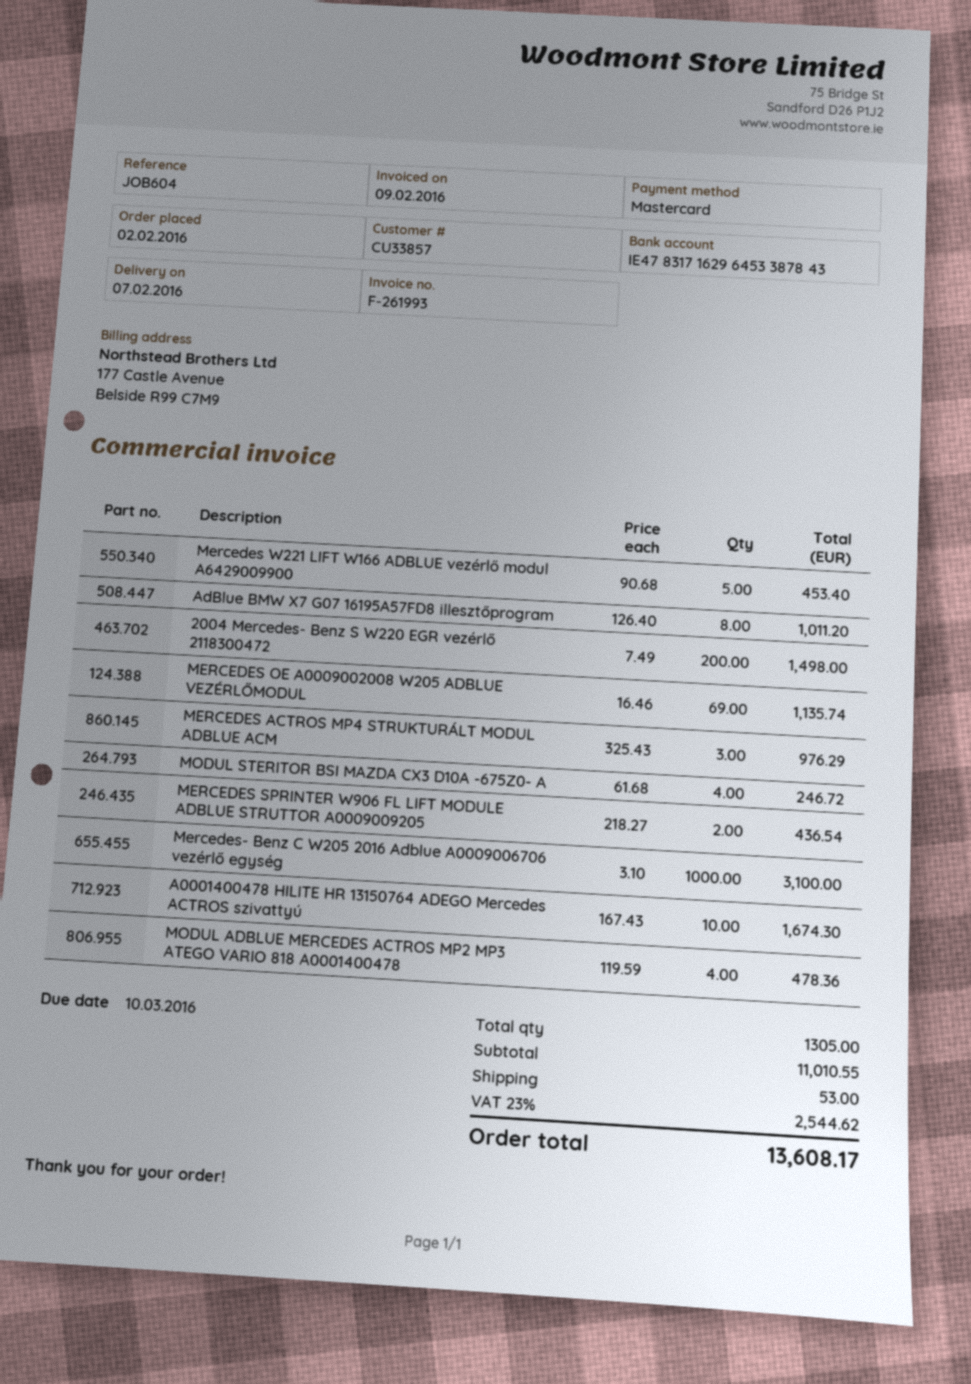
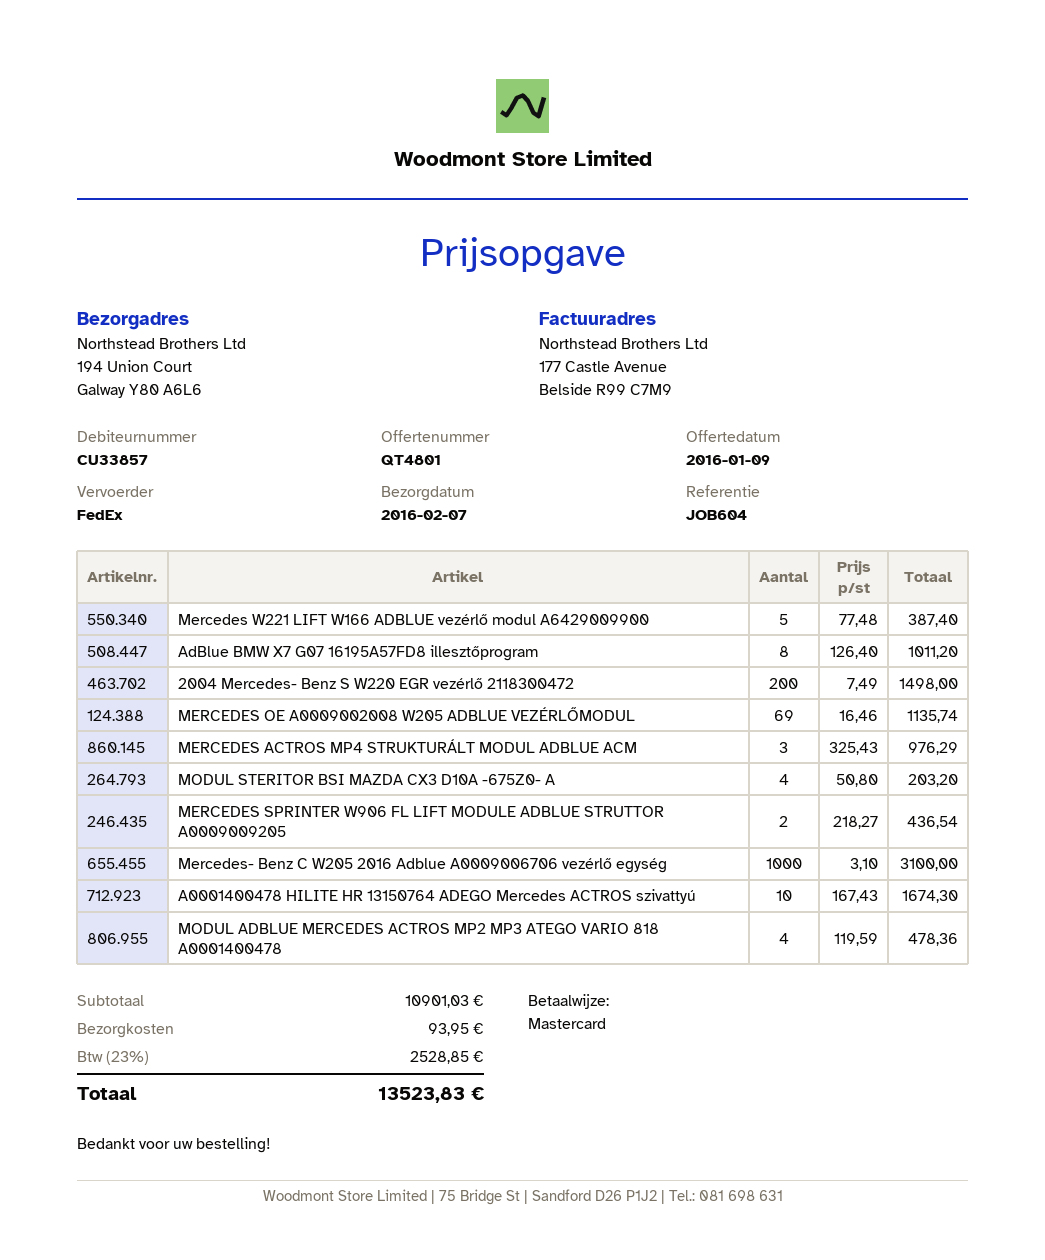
Mercedes W221 LIFT W166 ADBLUE vezérlő modul A6429009900: 5 x 90.68 = 453.40 -> 5 x 77.48 = 387.40
MODUL STERITOR BSI MAZDA CX3 D10A -675Z0- A: 4 x 61.68 = 246.72 -> 4 x 50.80 = 203.20
subtotal: 11010.55 -> 10901.03
shipping: 53.00 -> 93.95
tax: 23% = 2544.62 -> 23% = 2528.85
total: 13608.17 -> 13523.83

